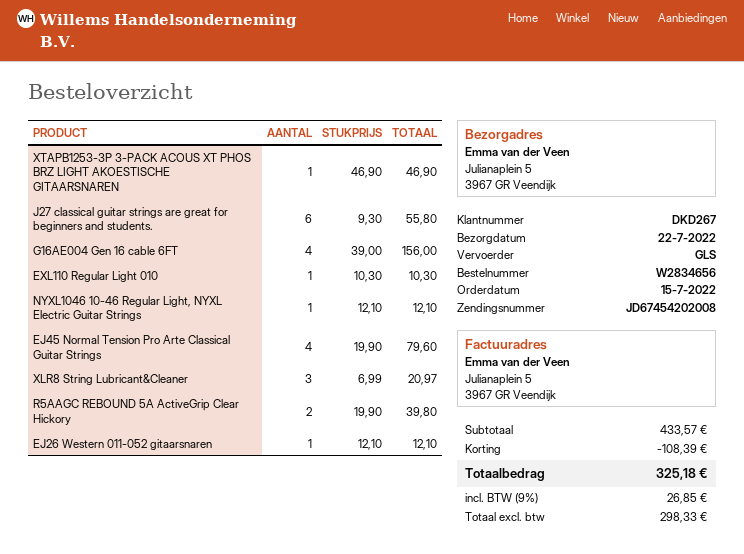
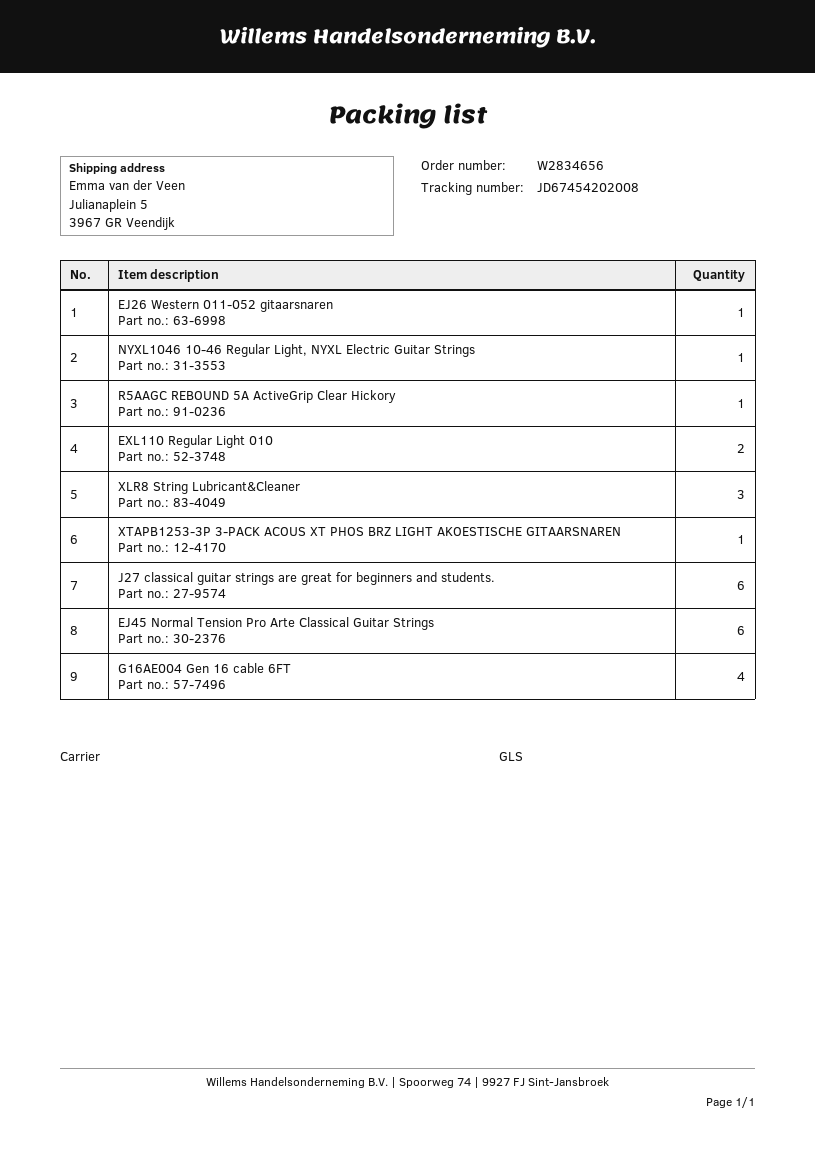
EXL110 Regular Light 010: 1 -> 2
EJ45 Normal Tension Pro Arte Classical Guitar Strings: 4 -> 6
R5AAGC REBOUND 5A ActiveGrip Clear Hickory: 2 -> 1

